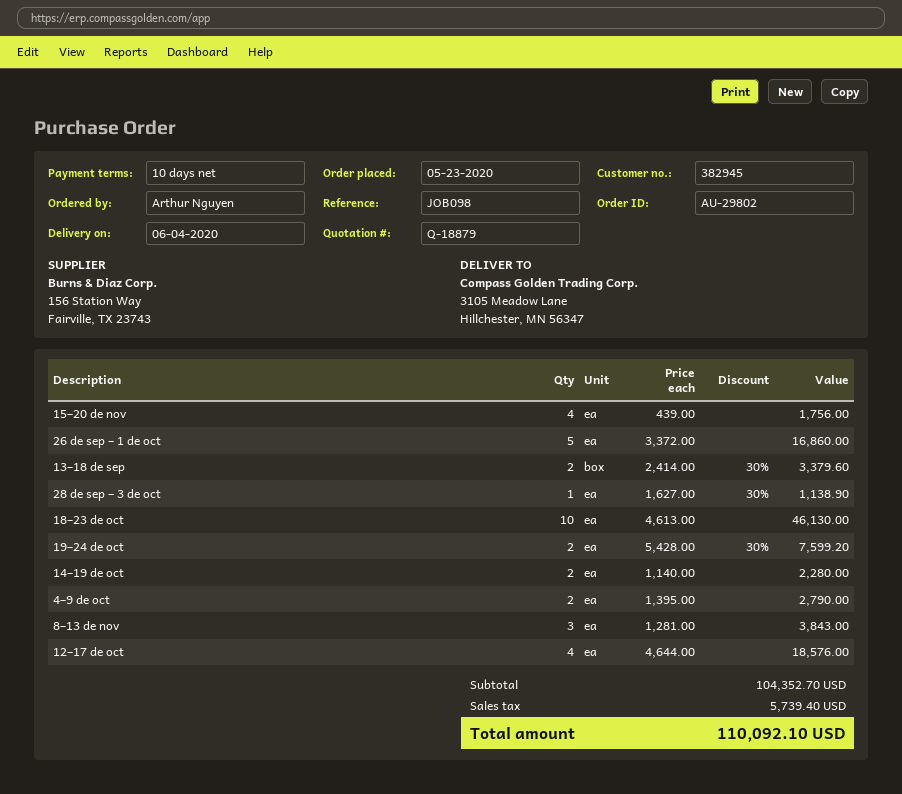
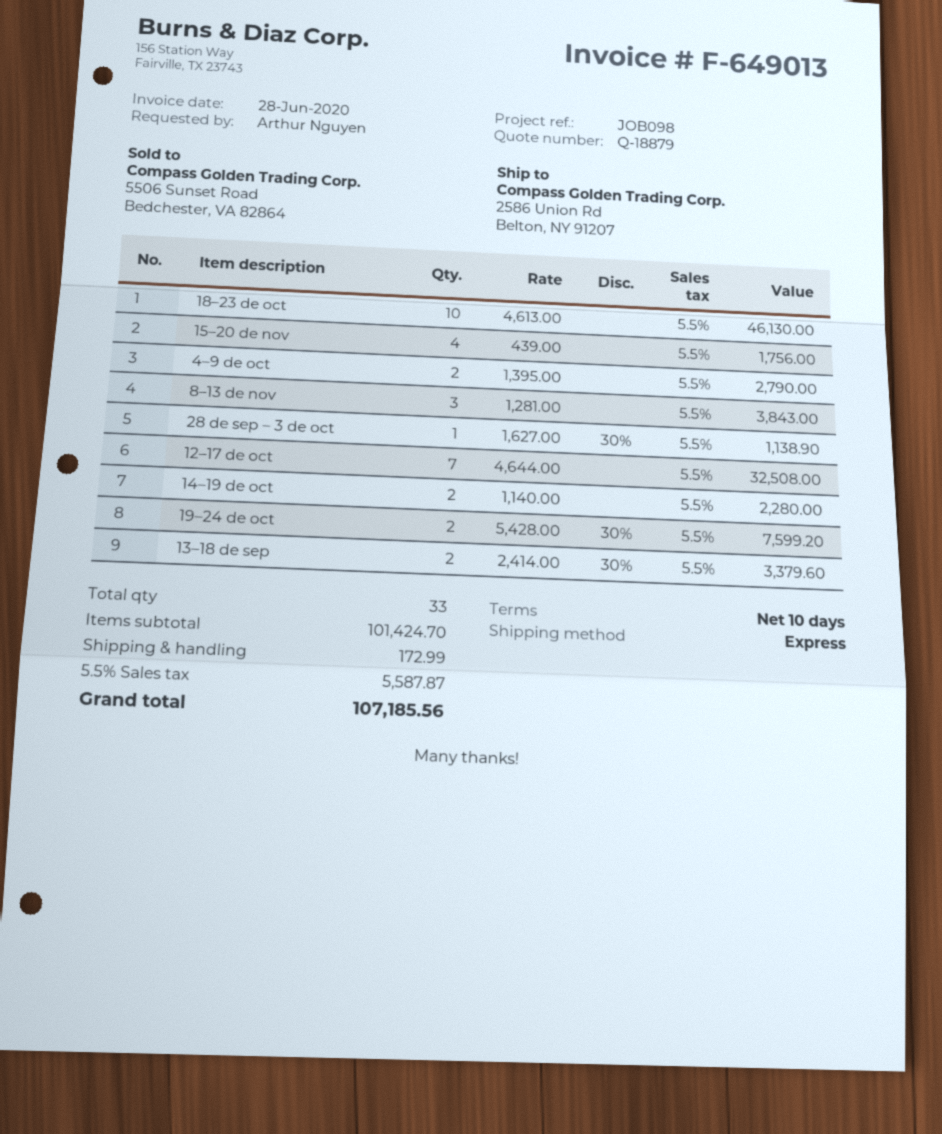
ship to: 3105 Meadow Lane, Hillchester, MN 56347 -> 2586 Union Rd, Belton, NY 91207
26 de sep – 1 de oct: 5 x 3372.00 = 16860.00 -> none
12–17 de oct: 4 x 4644.00 = 18576.00 -> 7 x 4644.00 = 32508.00
subtotal: 104352.70 -> 101424.70
shipping: none -> 172.99
tax: 5739.40 -> 5587.87
total: 110092.10 -> 107185.56

